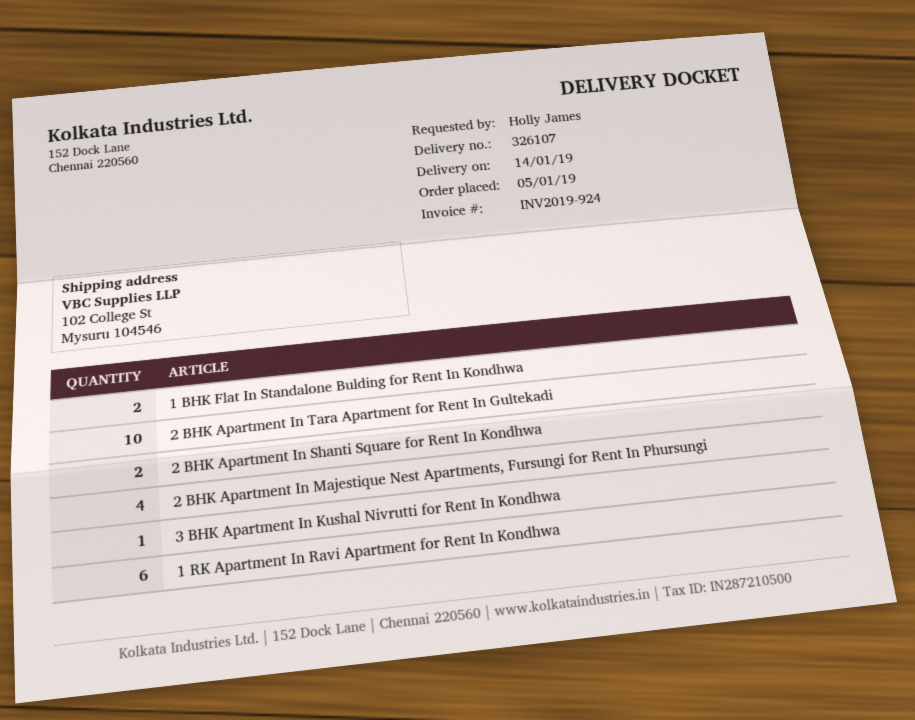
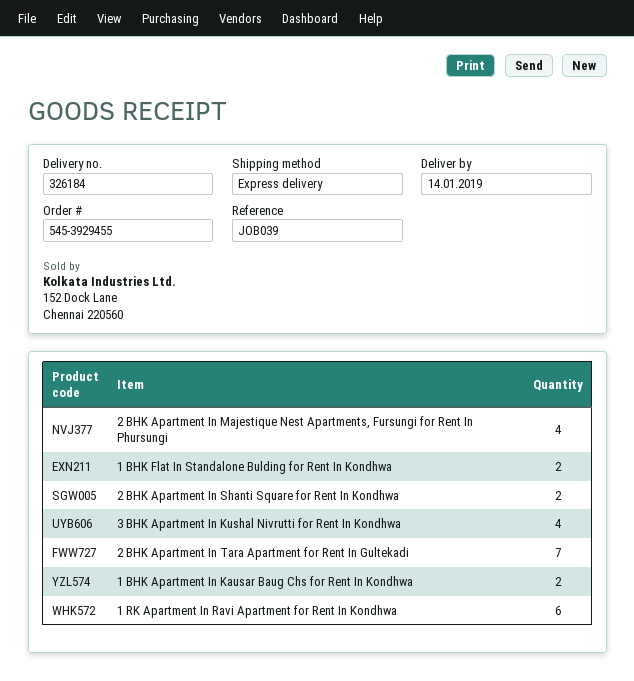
delivery note number: 326107 -> 326184
2 BHK Apartment In Tara Apartment for Rent In Gultekadi: 10 -> 7
3 BHK Apartment In Kushal Nivrutti for Rent In Kondhwa: 1 -> 4
1 BHK Apartment In Kausar Baug Chs for Rent In Kondhwa: none -> 2

